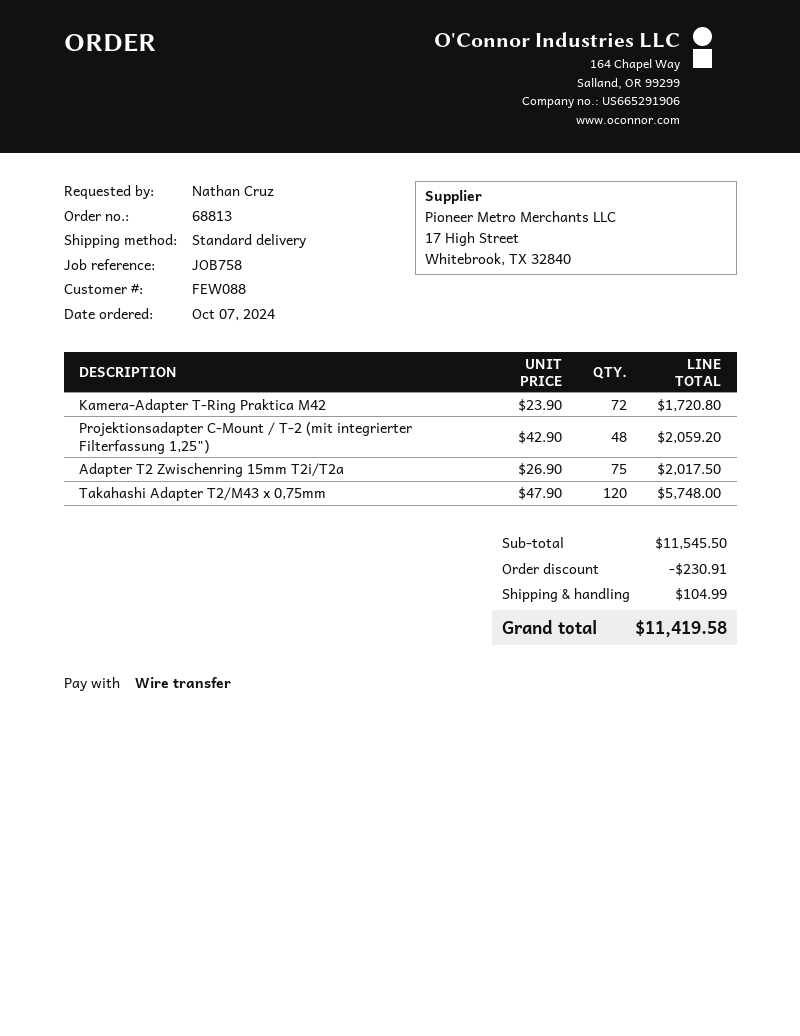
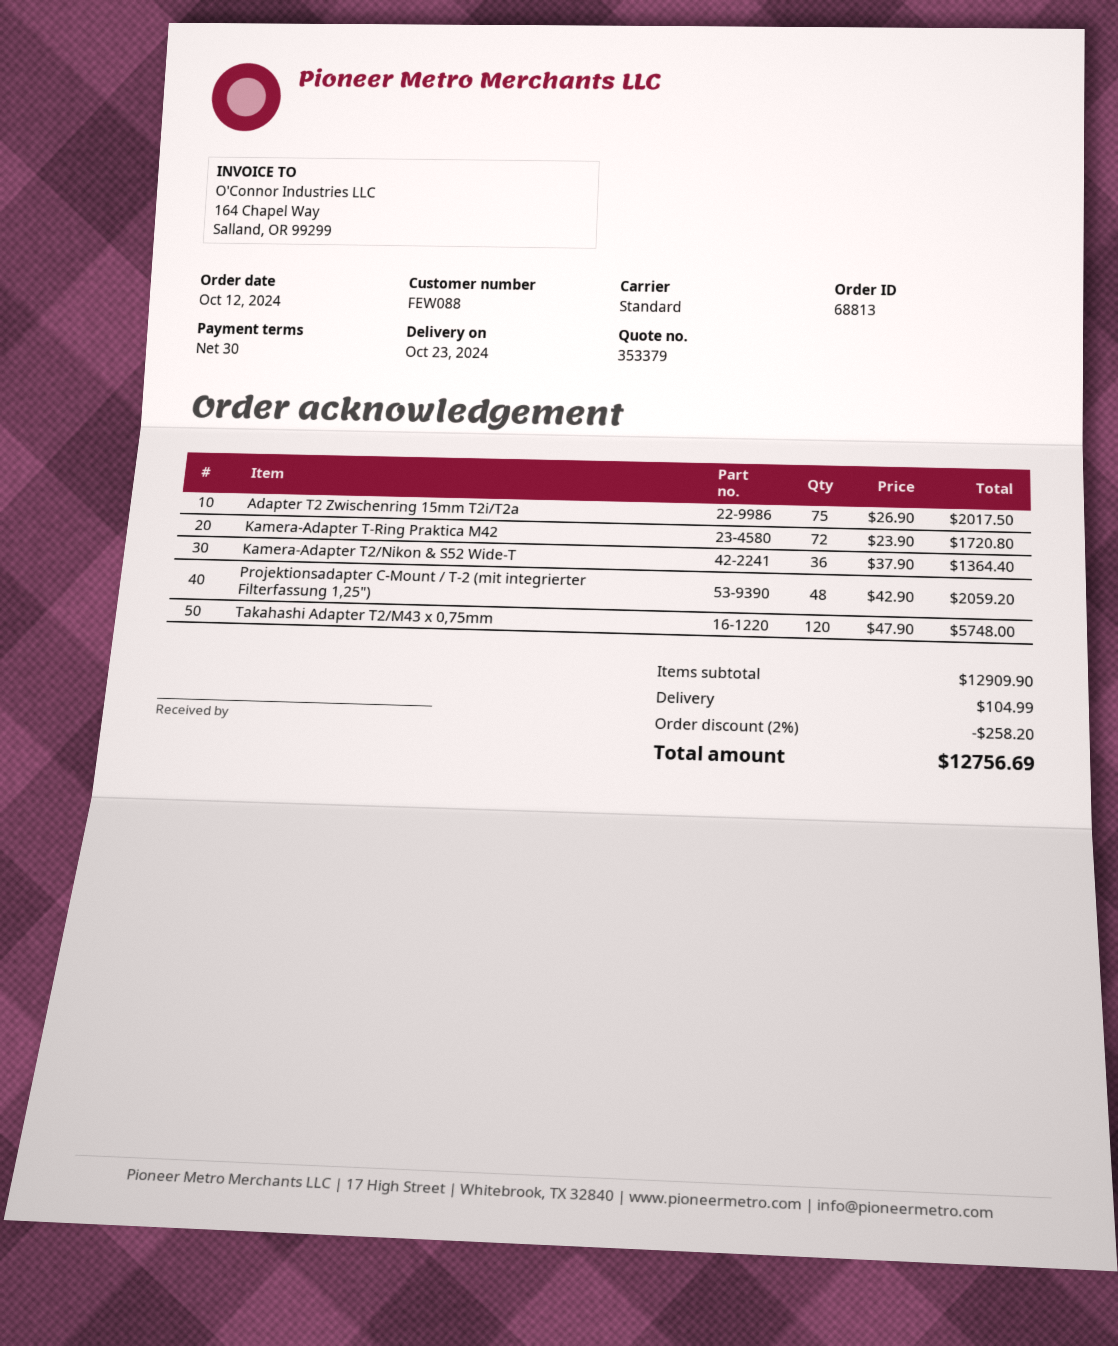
order date: 2024-10-07 -> 2024-10-12
Kamera-Adapter T2/Nikon & S52 Wide-T: none -> 36 x 37.90 = 1364.40
subtotal: 11545.50 -> 12909.90
discount: 230.91 -> 258.20
total: 11419.58 -> 12756.69

